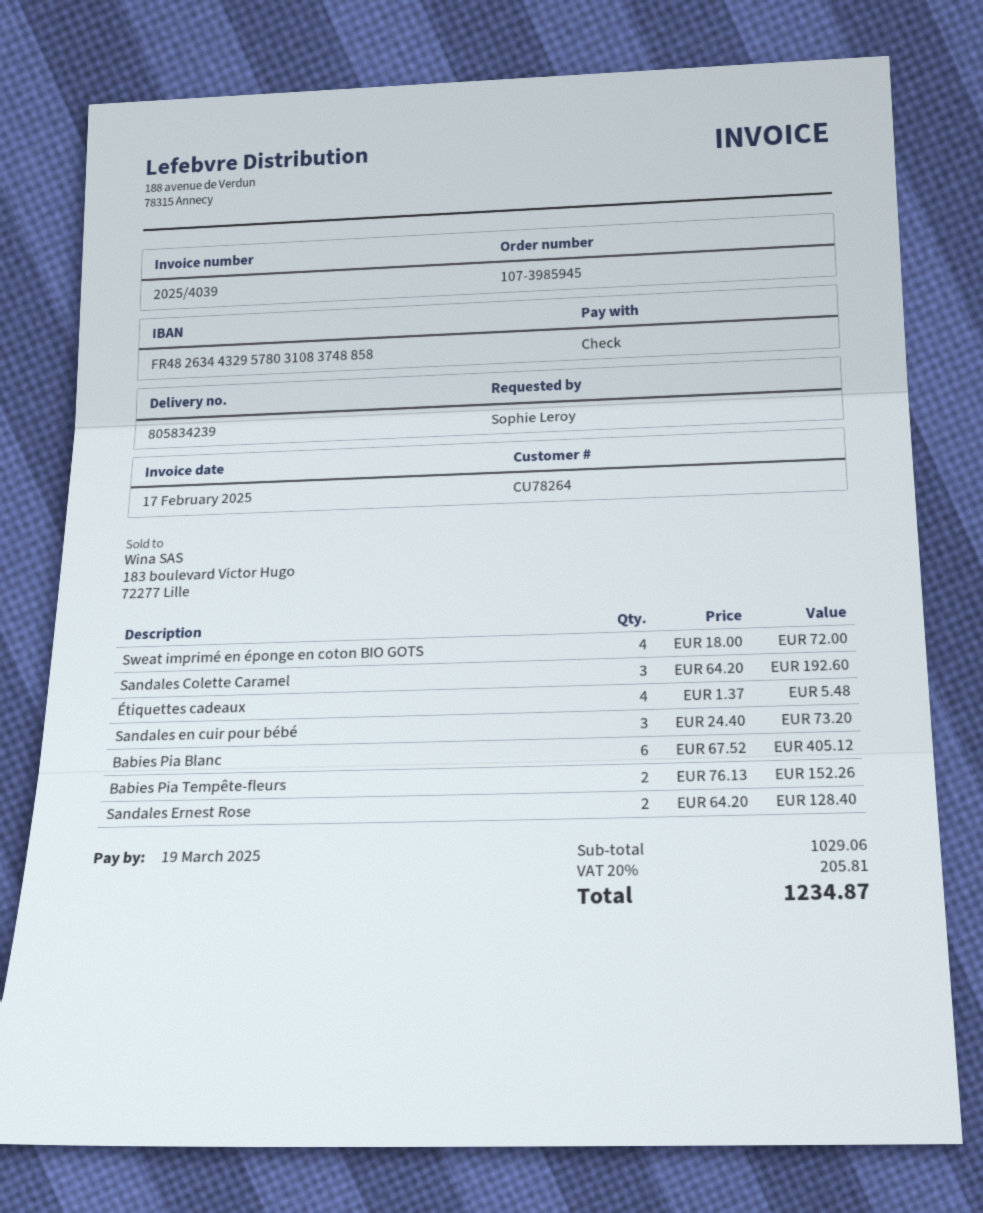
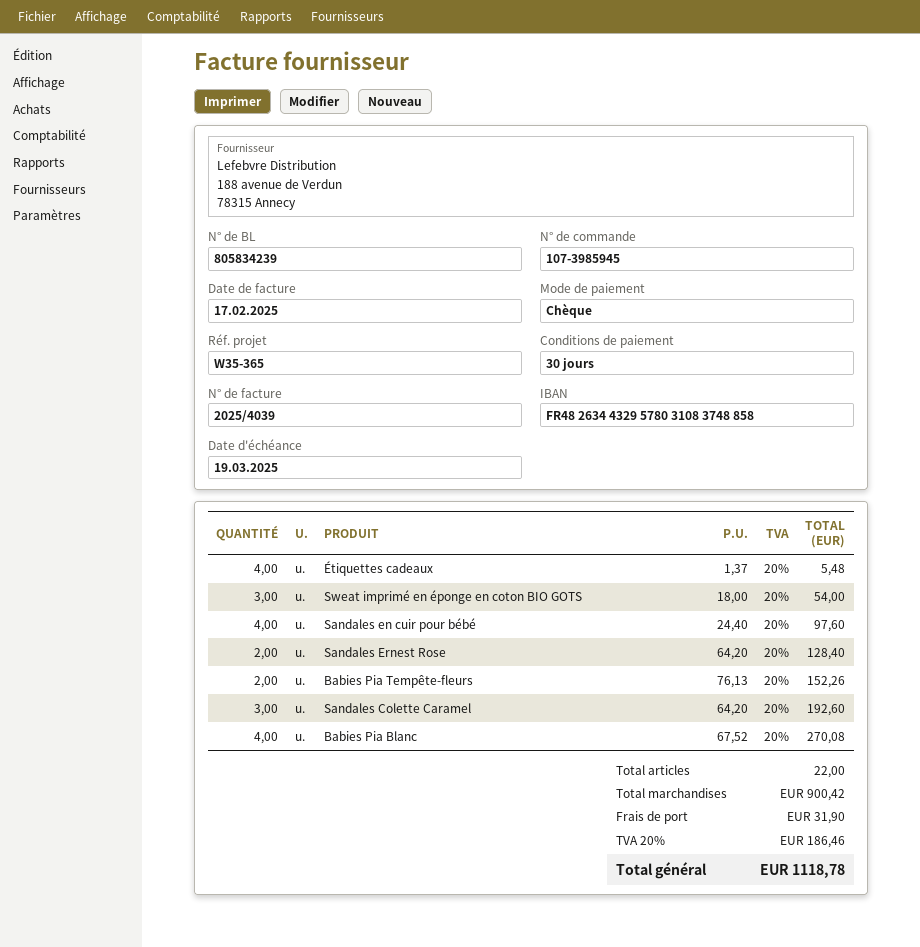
Sweat imprimé en éponge en coton BIO GOTS: 4 x 18.00 = 72.00 -> 3 x 18.00 = 54.00
Sandales en cuir pour bébé: 3 x 24.40 = 73.20 -> 4 x 24.40 = 97.60
Babies Pia Blanc: 6 x 67.52 = 405.12 -> 4 x 67.52 = 270.08
subtotal: 1029.06 -> 900.42
shipping: none -> 31.90
tax: 20% = 205.81 -> 20% = 186.46
total: 1234.87 -> 1118.78

